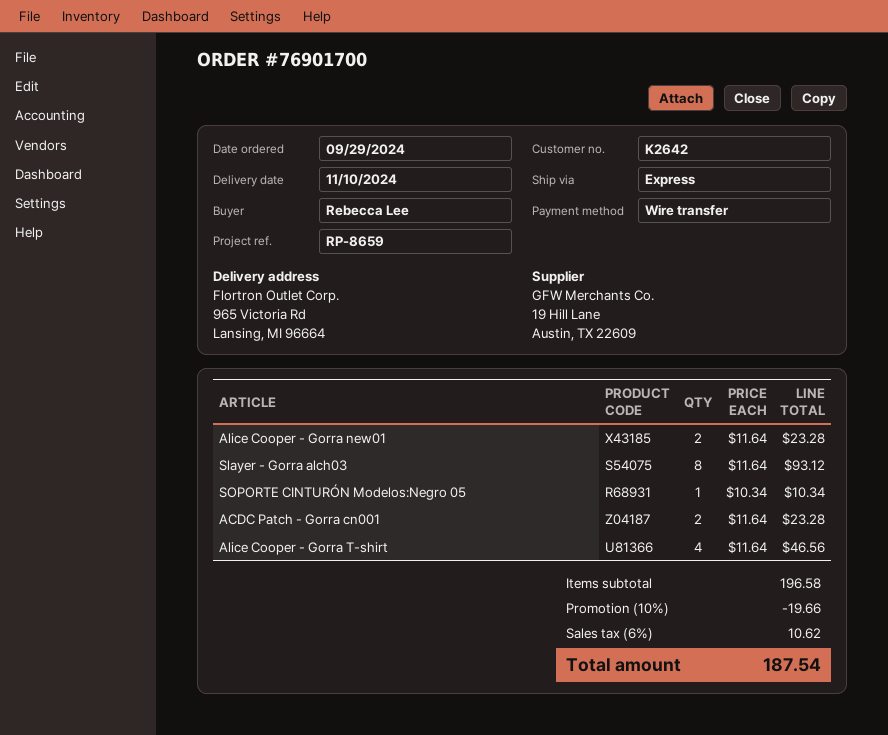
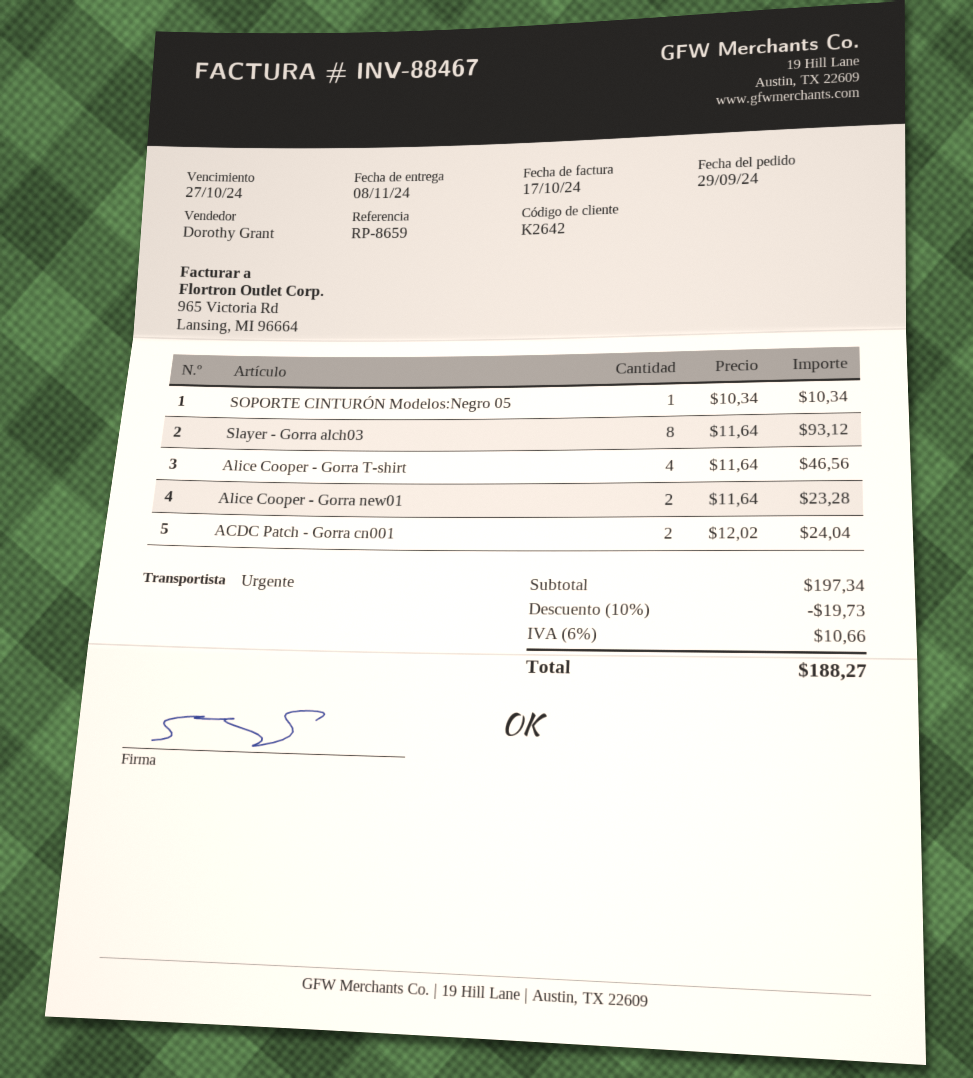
delivery date: 2024-11-10 -> 2024-11-08
ACDC Patch - Gorra cn001: 2 x 11.64 = 23.28 -> 2 x 12.02 = 24.04
subtotal: 196.58 -> 197.34
discount: 10% = 19.66 -> 10% = 19.73
tax: 6% = 10.62 -> 6% = 10.66
total: 187.54 -> 188.27

